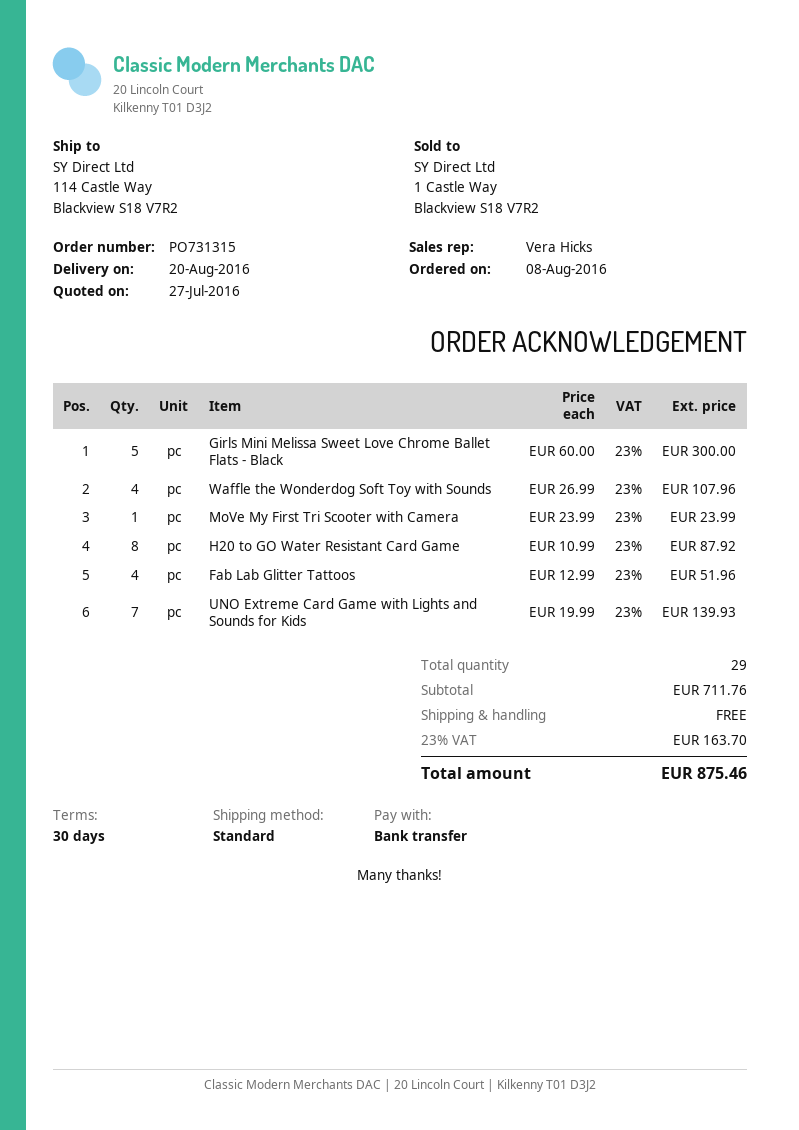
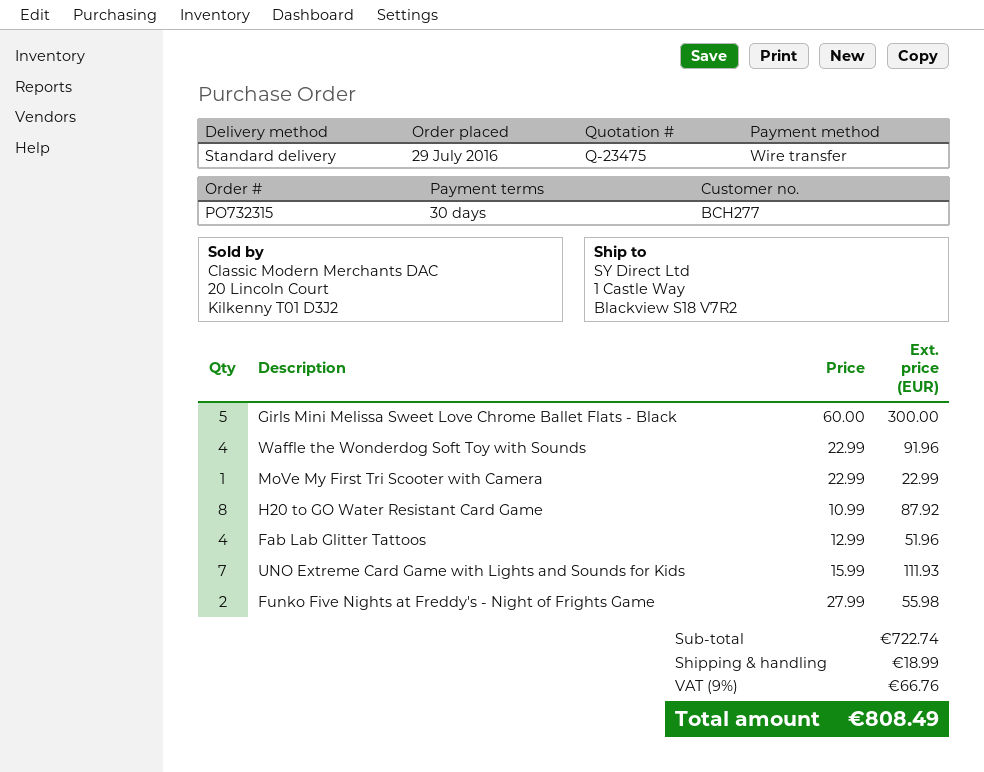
order number: PO731315 -> PO732315
order date: 2016-08-08 -> 2016-07-29
ship to: 114 Castle Way, Blackview S18 V7R2 -> 1 Castle Way, Blackview S18 V7R2
Waffle the Wonderdog Soft Toy with Sounds: 4 x 26.99 = 107.96 -> 4 x 22.99 = 91.96
MoVe My First Tri Scooter with Camera: 1 x 23.99 = 23.99 -> 1 x 22.99 = 22.99
UNO Extreme Card Game with Lights and Sounds for Kids: 7 x 19.99 = 139.93 -> 7 x 15.99 = 111.93
Funko Five Nights at Freddy's - Night of Frights Game: none -> 2 x 27.99 = 55.98
subtotal: 711.76 -> 722.74
shipping: 0.00 -> 18.99
tax: 23% = 163.70 -> 9% = 66.76
total: 875.46 -> 808.49

